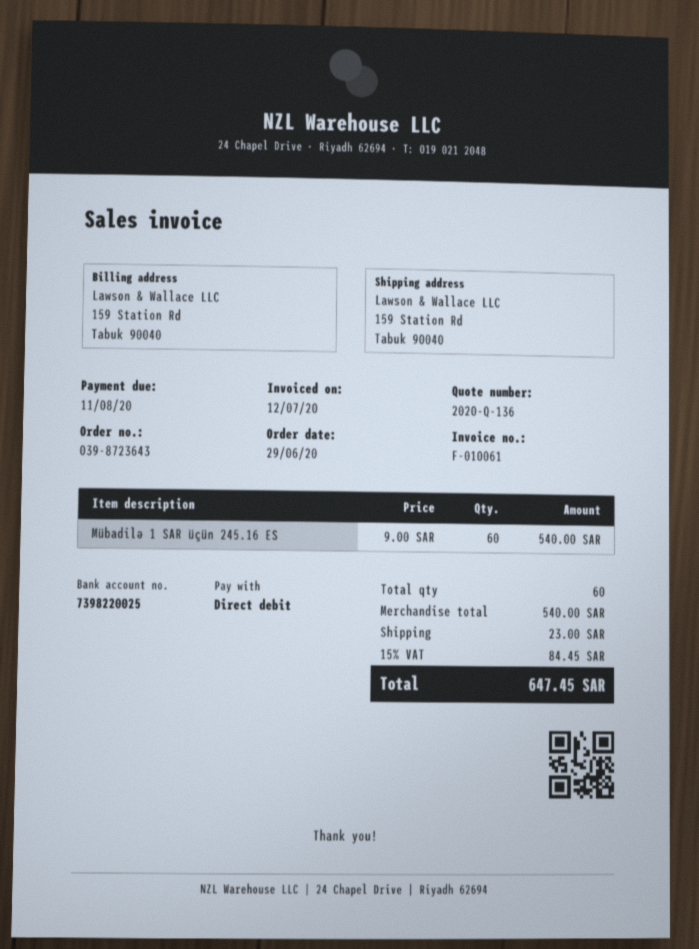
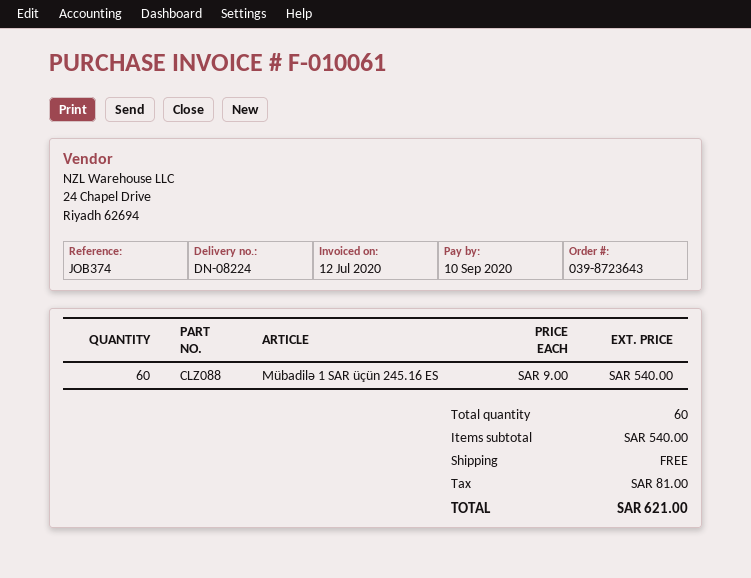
due date: 2020-08-11 -> 2020-09-10
shipping: 23.00 -> 0.00
tax: 84.45 -> 81.00
total: 647.45 -> 621.00

